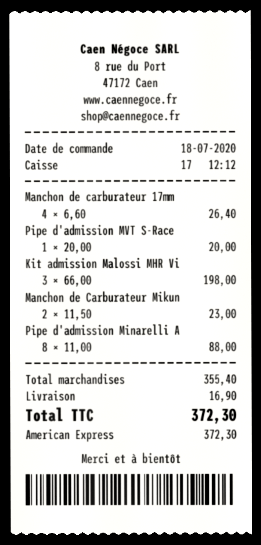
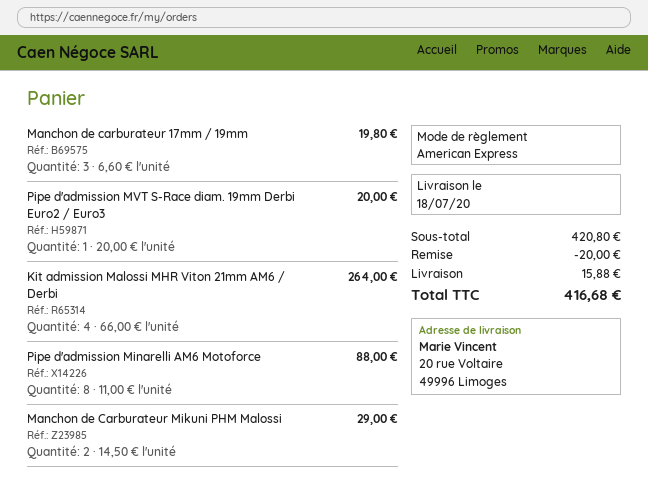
Manchon de carburateur 17mm: 4 x 6.60 = 26.40 -> 3 x 6.60 = 19.80
Kit admission Malossi MHR Vi: 3 x 66.00 = 198.00 -> 4 x 66.00 = 264.00
Manchon de Carburateur Mikun: 2 x 11.50 = 23.00 -> 2 x 14.50 = 29.00
subtotal: 355.40 -> 420.80
discount: none -> 20.00
shipping: 16.90 -> 15.88
total: 372.30 -> 416.68

